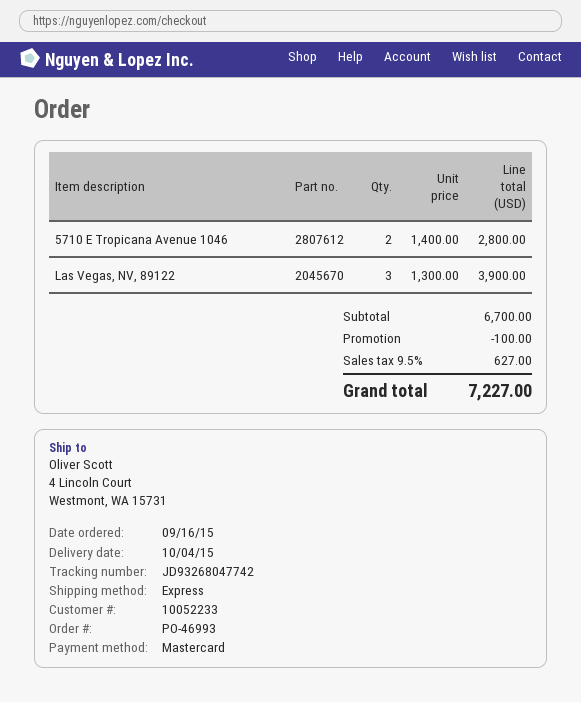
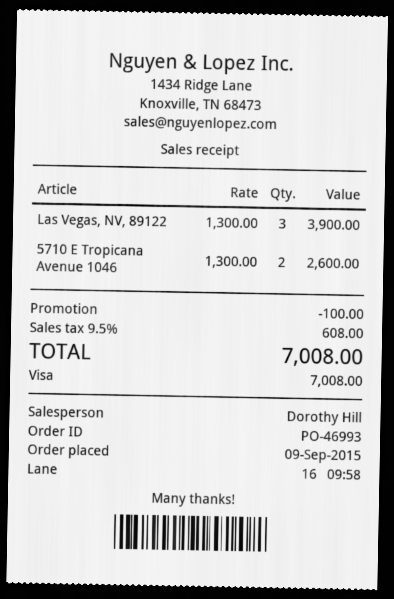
order date: 2015-09-16 -> 2015-09-09
payment method: Mastercard -> Visa
5710 E Tropicana Avenue 1046: 2 x 1400.00 = 2800.00 -> 2 x 1300.00 = 2600.00
tax: 9.5% = 627.00 -> 9.5% = 608.00
total: 7227.00 -> 7008.00

